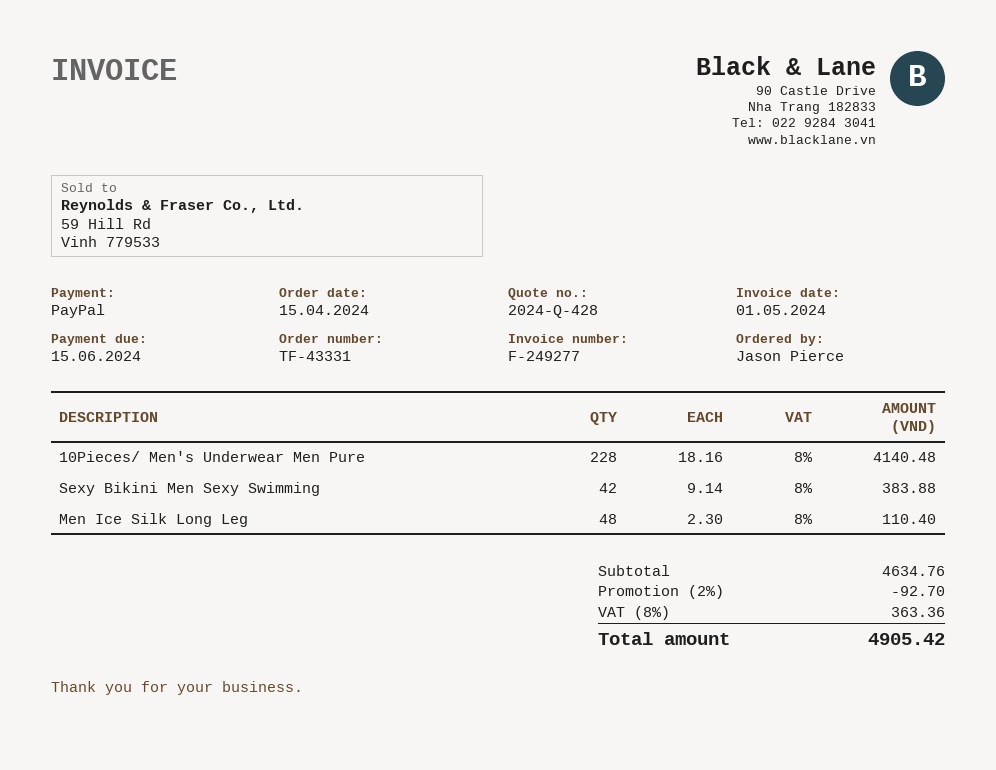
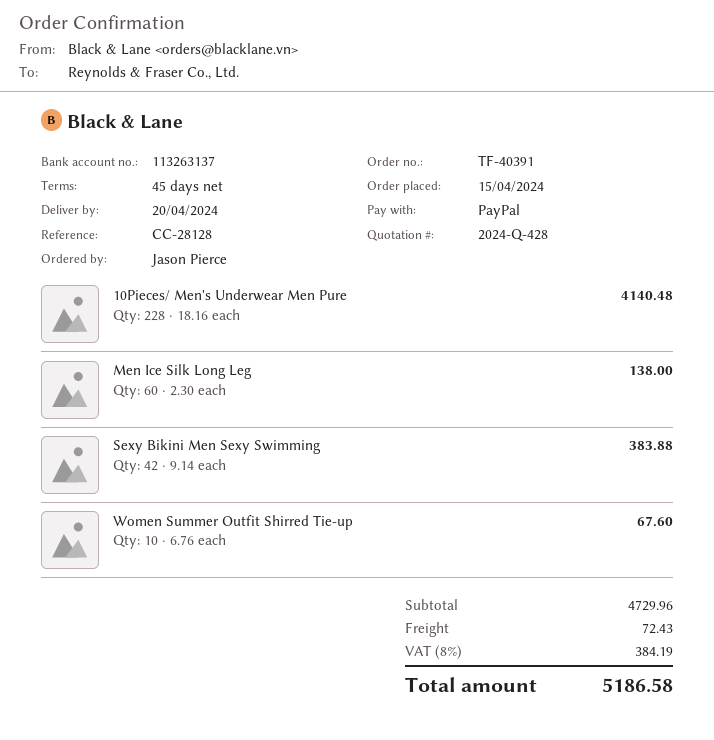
order number: TF-43331 -> TF-40391
Men Ice Silk Long Leg: 48 x 2.30 = 110.40 -> 60 x 2.30 = 138.00
Women Summer Outfit Shirred Tie-up: none -> 10 x 6.76 = 67.60
subtotal: 4634.76 -> 4729.96
discount: 2% = 92.70 -> none
shipping: none -> 72.43
tax: 8% = 363.36 -> 8% = 384.19
total: 4905.42 -> 5186.58

